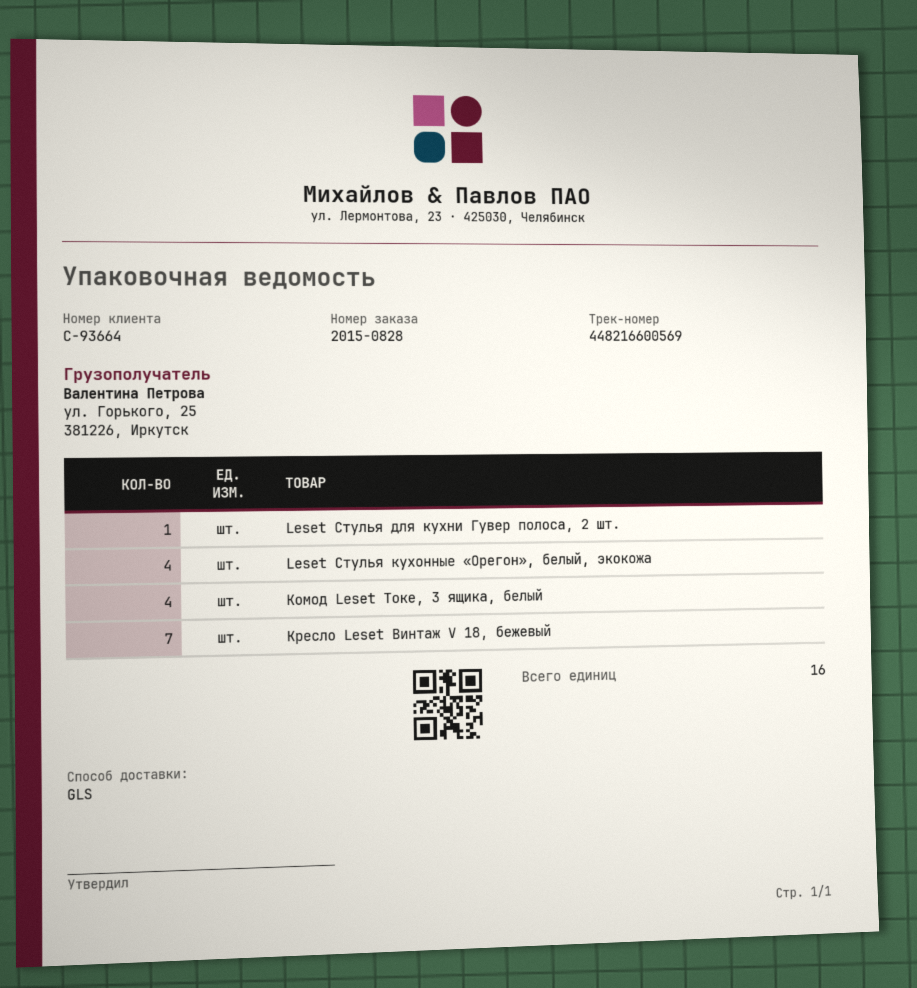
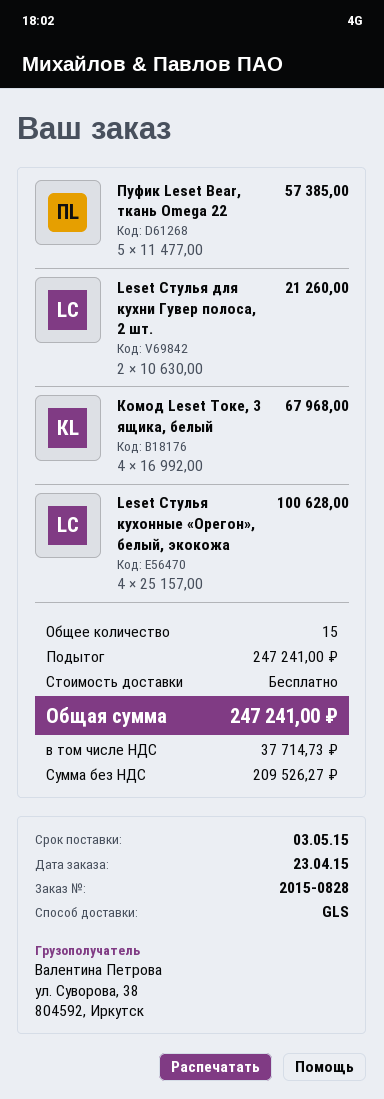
ship to: ул. Горького, 25, 381226, Иркутск -> ул. Суворова, 38, 804592, Иркутск
Leset Стулья для кухни Гувер полоса, 2 шт.: 1 -> 2
Кресло Leset Винтаж V 18, бежевый: 7 -> none
Пуфик Leset Bear, ткань Omega 22: none -> 5
total quantity: 16 -> 15

